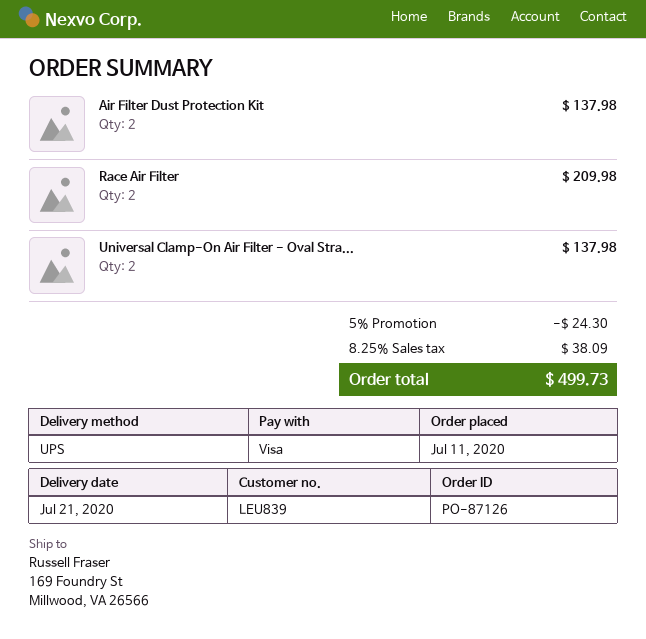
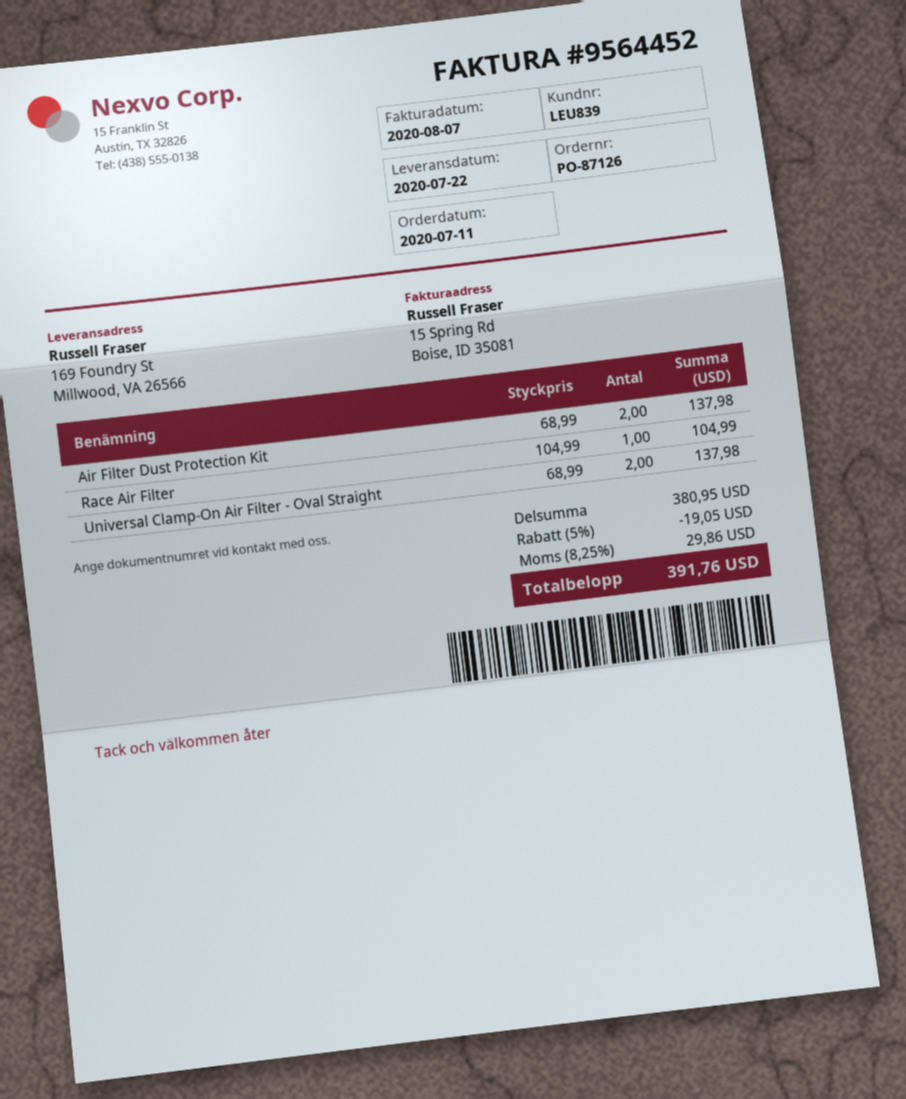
delivery date: 2020-07-21 -> 2020-07-22
Race Air Filter: 2 for 209.98 -> 1 for 104.99
discount: 5% = 24.30 -> 5% = 19.05
tax: 8.25% = 38.09 -> 8.25% = 29.86
total: 499.73 -> 391.76

